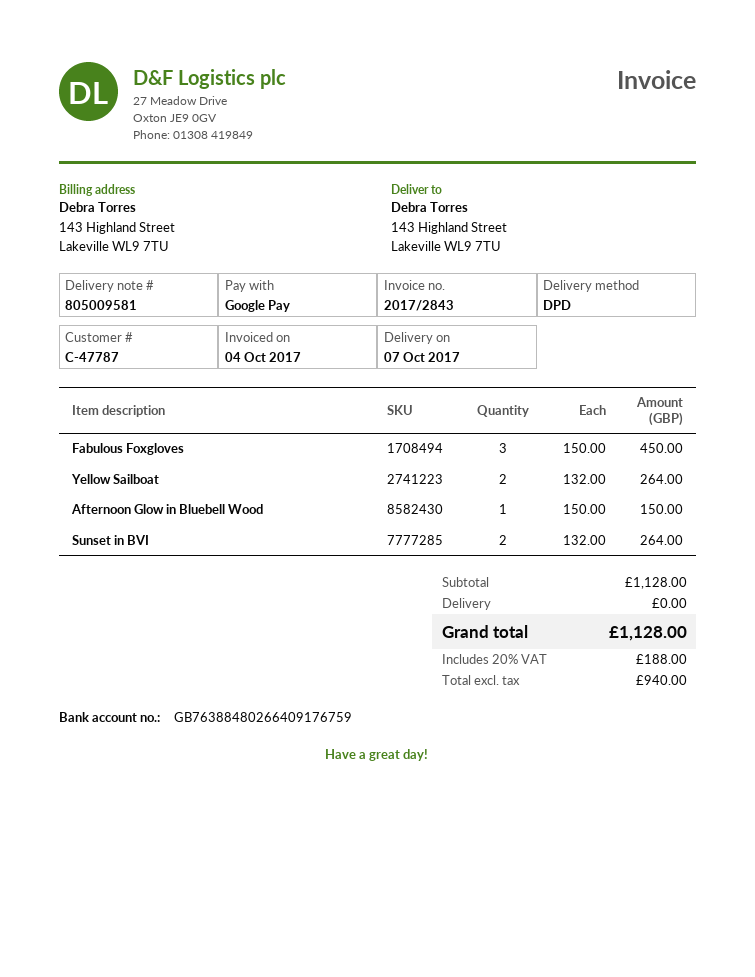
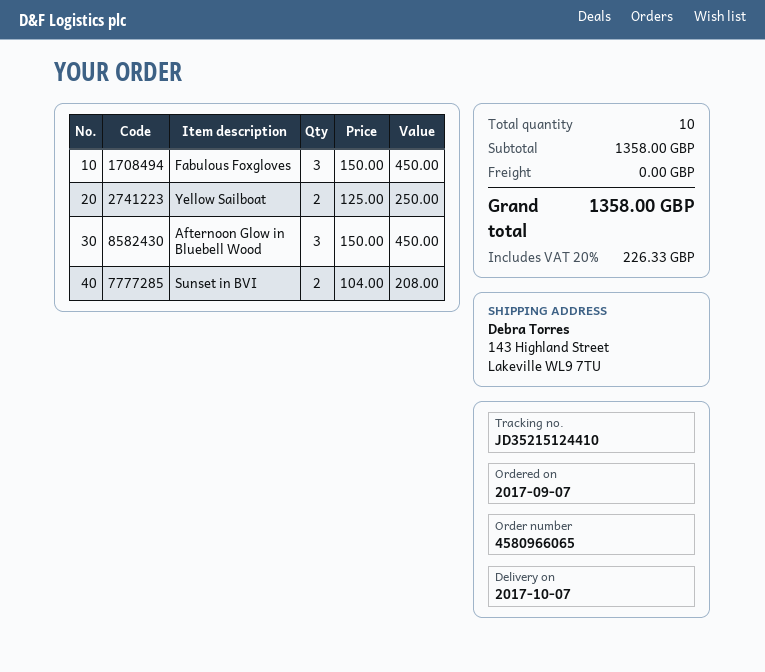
Yellow Sailboat: 2 x 132.00 = 264.00 -> 2 x 125.00 = 250.00
Afternoon Glow in Bluebell Wood: 1 x 150.00 = 150.00 -> 3 x 150.00 = 450.00
Sunset in BVI: 2 x 132.00 = 264.00 -> 2 x 104.00 = 208.00
subtotal: 1128.00 -> 1358.00
tax: 20% = 188.00 -> 20% = 226.33
total: 1128.00 -> 1358.00

